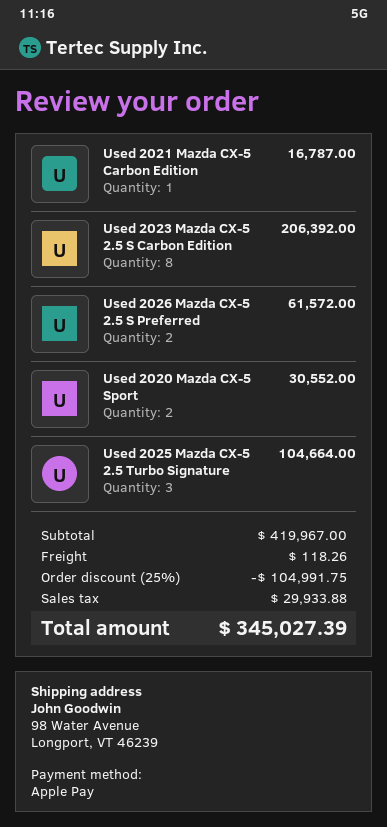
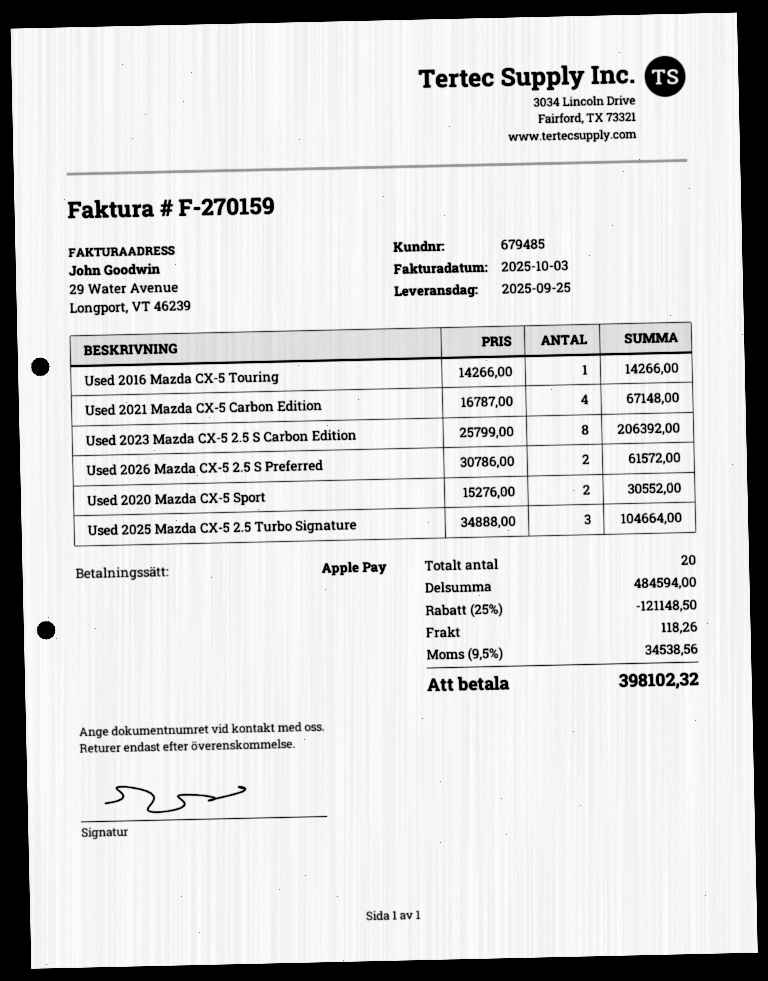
Used 2021 Mazda CX-5 Carbon Edition: 1 for 16787.00 -> 4 for 67148.00
Used 2016 Mazda CX-5 Touring: none -> 1 for 14266.00
subtotal: 419967.00 -> 484594.00
discount: 25% = 104991.75 -> 25% = 121148.50
tax: 29933.88 -> 34538.56
total: 345027.39 -> 398102.32

